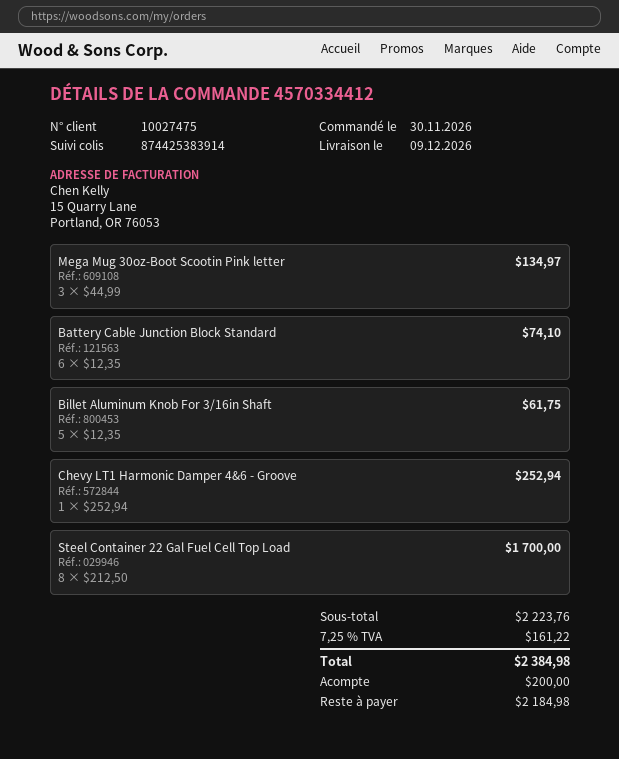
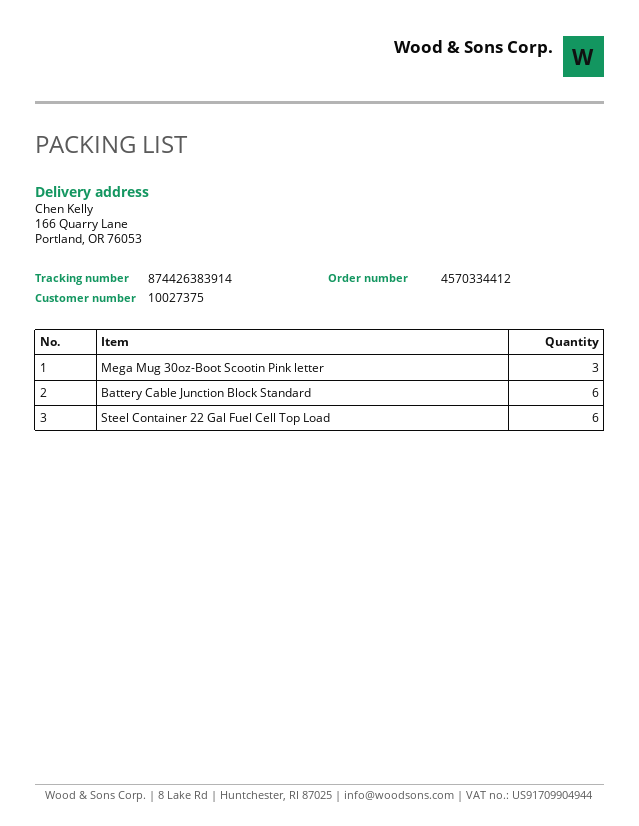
customer number: 10027475 -> 10027375
tracking number: 874425383914 -> 874426383914
Billet Aluminum Knob For 3/16in Shaft: 5 -> none
Chevy LT1 Harmonic Damper 4&6 - Groove: 1 -> none
Steel Container 22 Gal Fuel Cell Top Load: 8 -> 6

